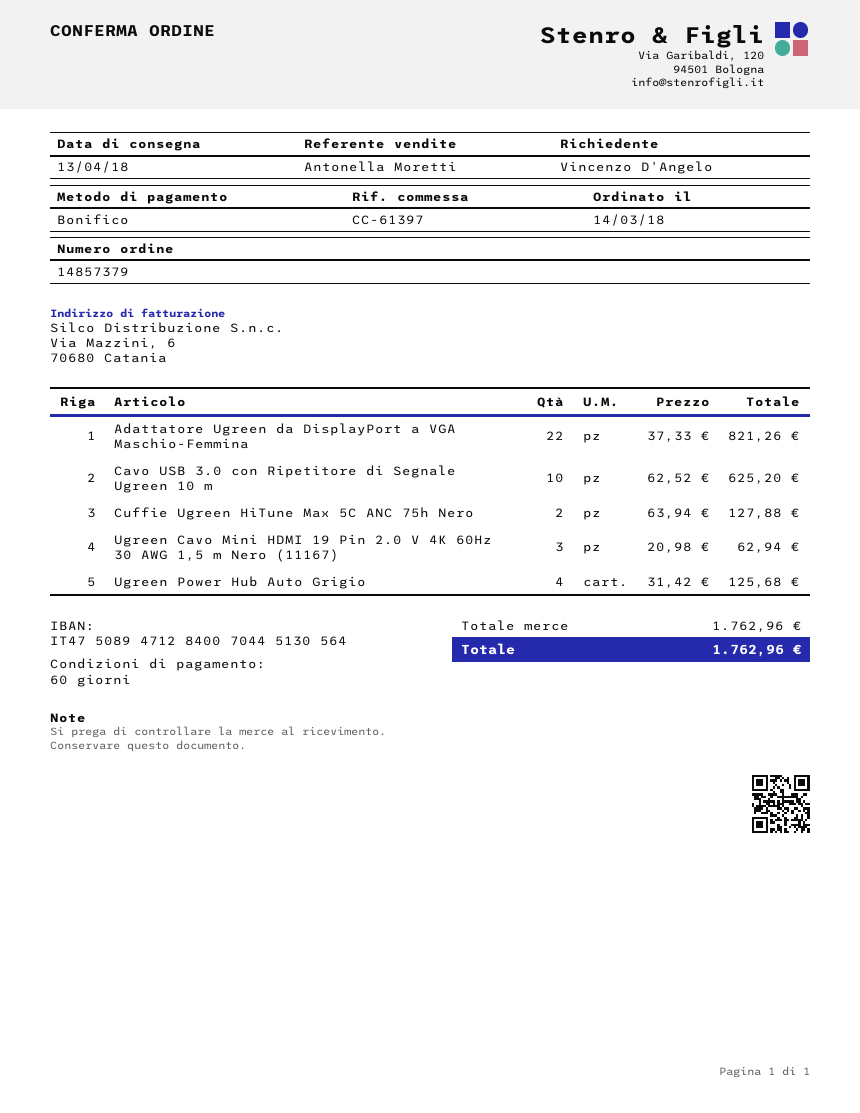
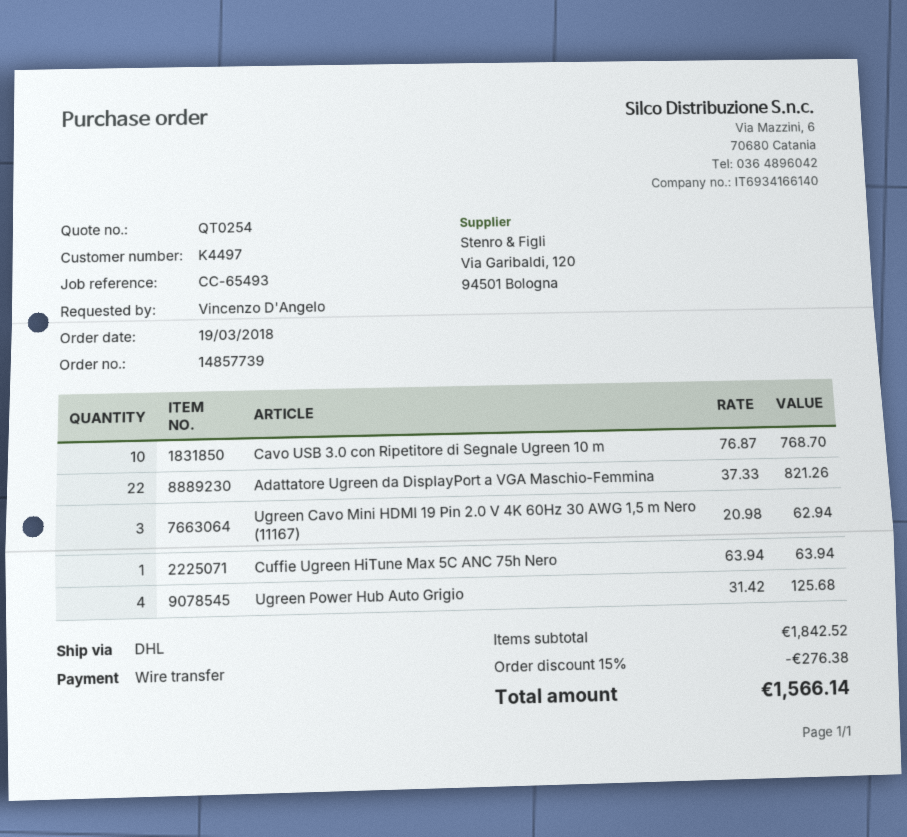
order number: 14857379 -> 14857739
order date: 2018-03-14 -> 2018-03-19
reference: CC-61397 -> CC-65493
Cavo USB 3.0 con Ripetitore di Segnale Ugreen 10 m: 10 x 62.52 = 625.20 -> 10 x 76.87 = 768.70
Cuffie Ugreen HiTune Max 5C ANC 75h Nero: 2 x 63.94 = 127.88 -> 1 x 63.94 = 63.94
subtotal: 1762.96 -> 1842.52
discount: none -> 15% = 276.38
total: 1762.96 -> 1566.14

